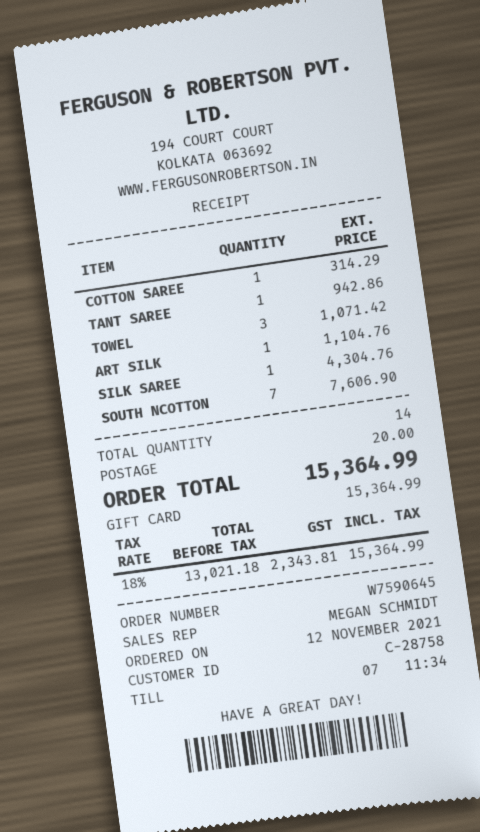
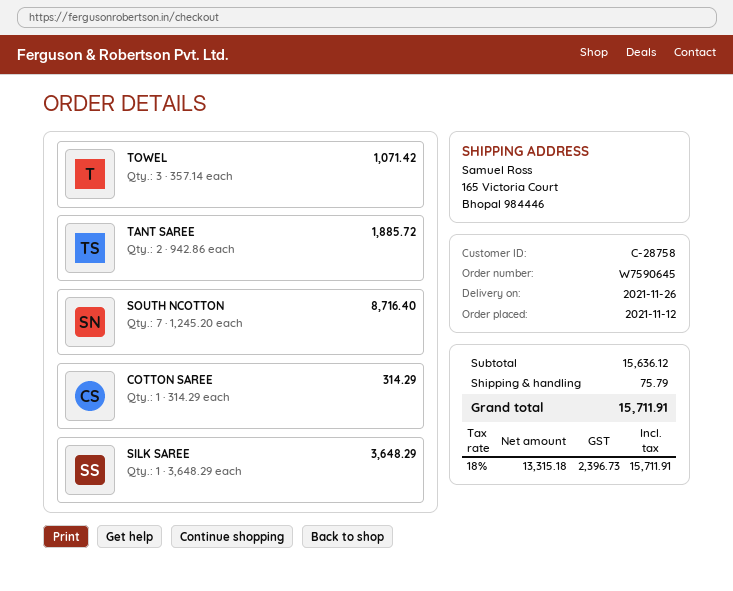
TANT SAREE: 1 for 942.86 -> 2 for 1885.72
ART SILK: 1 for 1104.76 -> none
SILK SAREE: 1 for 4304.76 -> 1 for 3648.29
SOUTH NCOTTON: 7 for 7606.90 -> 7 for 8716.40
shipping: 20.00 -> 75.79
net: 13021.18 -> 13315.18
tax: 18% = 2343.81 -> 18% = 2396.73
total: 15364.99 -> 15711.91

